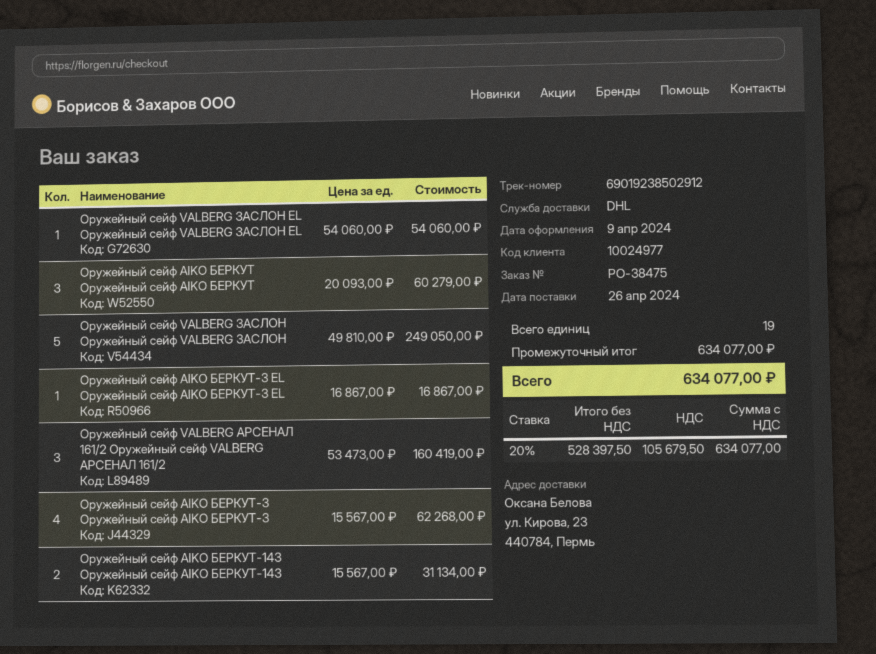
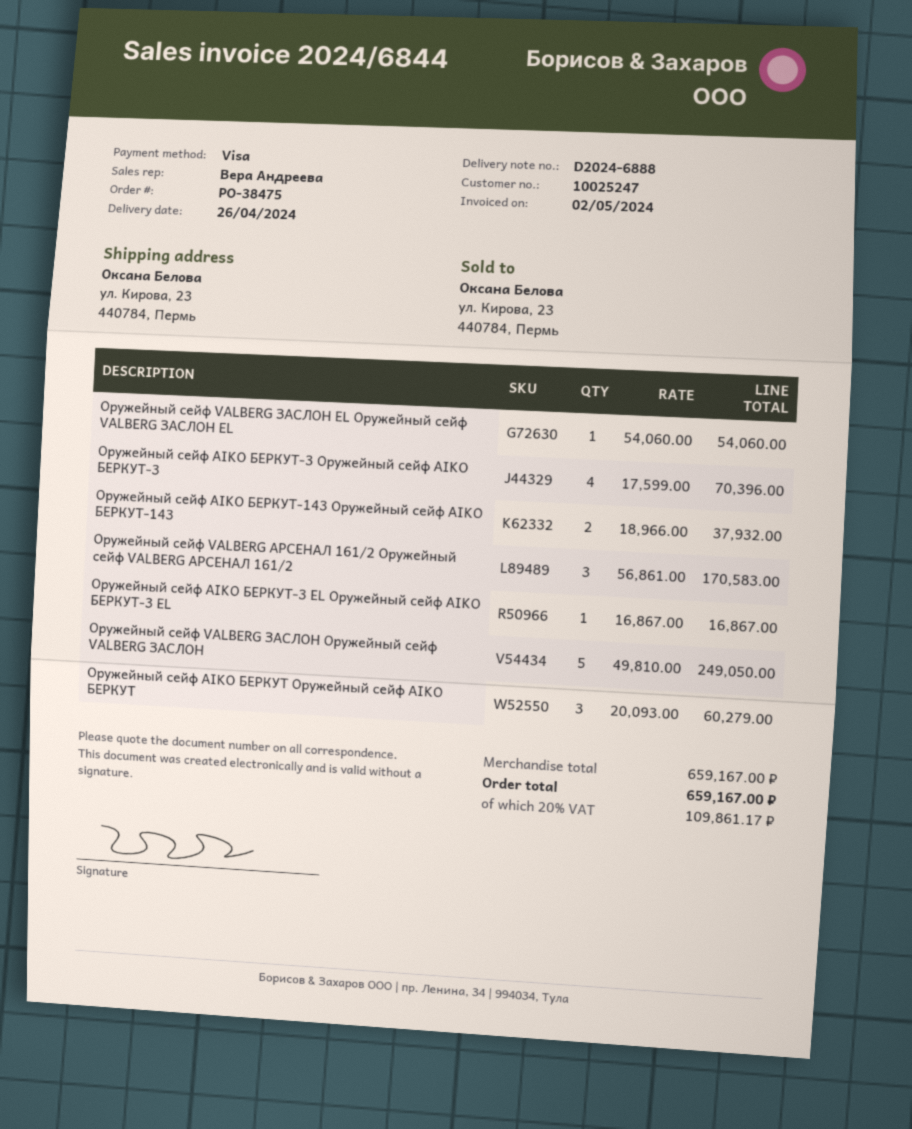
customer number: 10024977 -> 10025247
Оружейный сейф VALBERG АРСЕНАЛ 161/2 Оружейный сейф VALBERG АРСЕНАЛ 161/2: 3 x 53473.00 = 160419.00 -> 3 x 56861.00 = 170583.00
Оружейный сейф AIKO БЕРКУТ-3 Оружейный сейф AIKO БЕРКУТ-3: 4 x 15567.00 = 62268.00 -> 4 x 17599.00 = 70396.00
Оружейный сейф AIKO БЕРКУТ-143 Оружейный сейф AIKO БЕРКУТ-143: 2 x 15567.00 = 31134.00 -> 2 x 18966.00 = 37932.00
subtotal: 634077.00 -> 659167.00
tax: 20% = 105679.50 -> 20% = 109861.17
total: 634077.00 -> 659167.00

